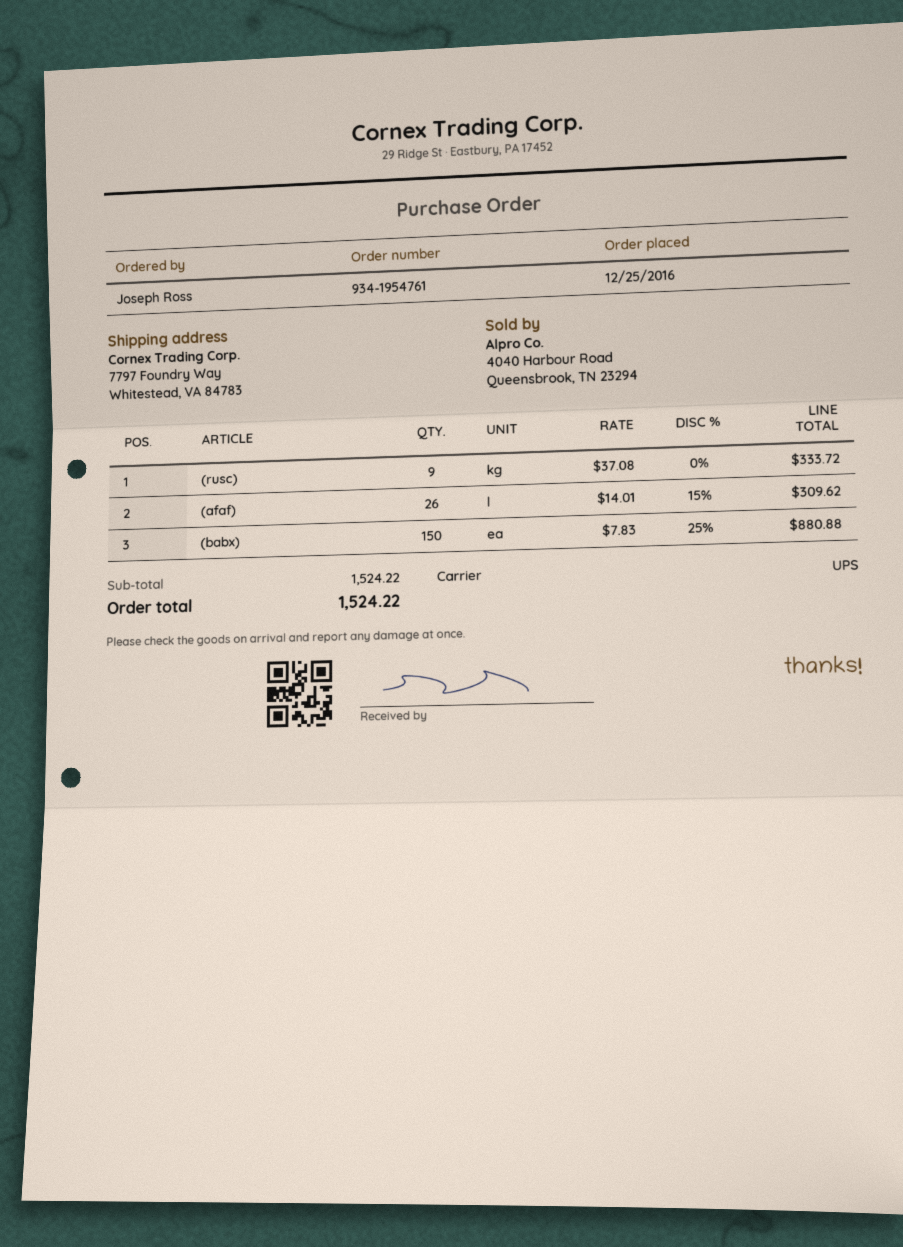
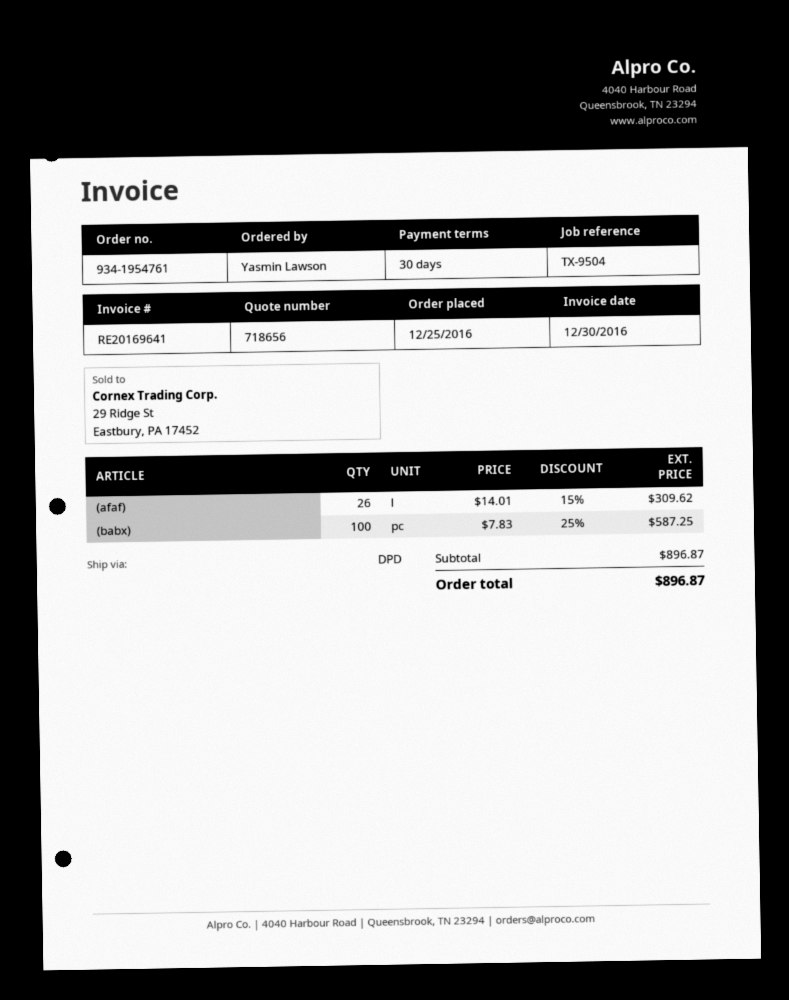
ordered by: Joseph Ross -> Yasmin Lawson
shipping method: UPS -> DPD
(rusc): 9 x 37.08 = 333.72 -> none
(babx): 150 x 7.83 - 25% = 880.88 -> 100 x 7.83 - 25% = 587.25
subtotal: 1524.22 -> 896.87
total: 1524.22 -> 896.87

